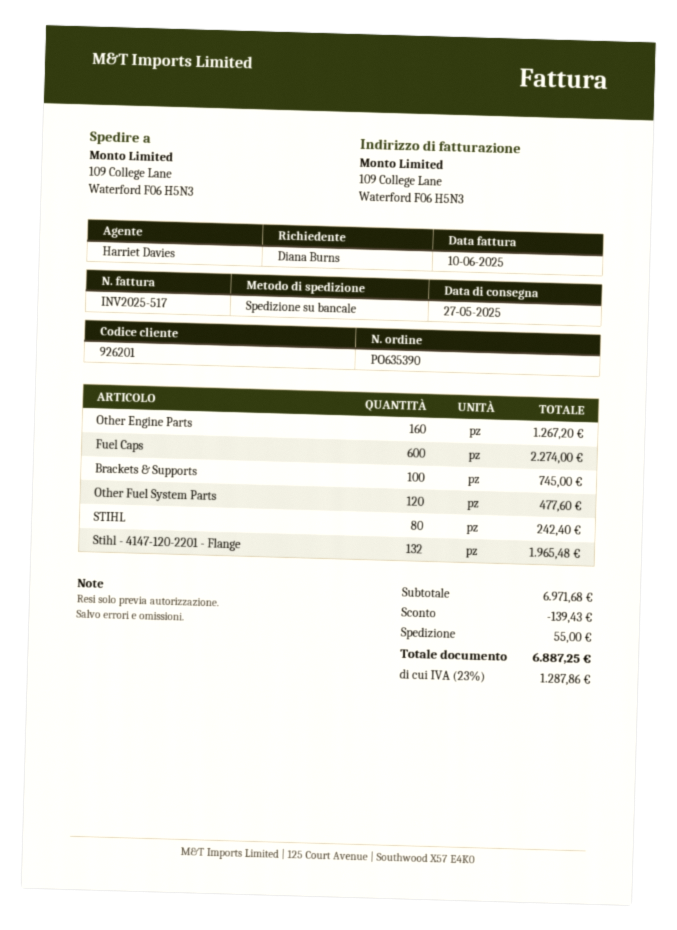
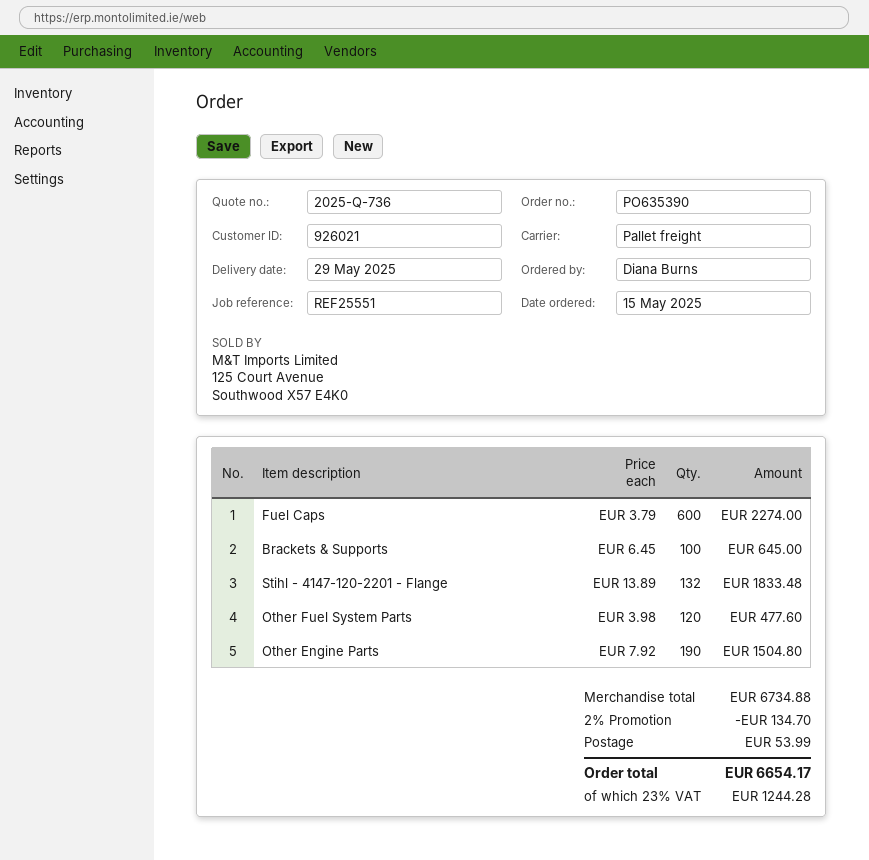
delivery date: 2025-05-27 -> 2025-05-29
customer number: 926201 -> 926021
Other Engine Parts: 160 for 1267.20 -> 190 for 1504.80
Brackets & Supports: 100 for 745.00 -> 100 for 645.00
STIHL: 80 for 242.40 -> none
Stihl - 4147-120-2201 - Flange: 132 for 1965.48 -> 132 for 1833.48
subtotal: 6971.68 -> 6734.88
discount: 139.43 -> 134.70
shipping: 55.00 -> 53.99
tax: 23% = 1287.86 -> 23% = 1244.28
total: 6887.25 -> 6654.17

